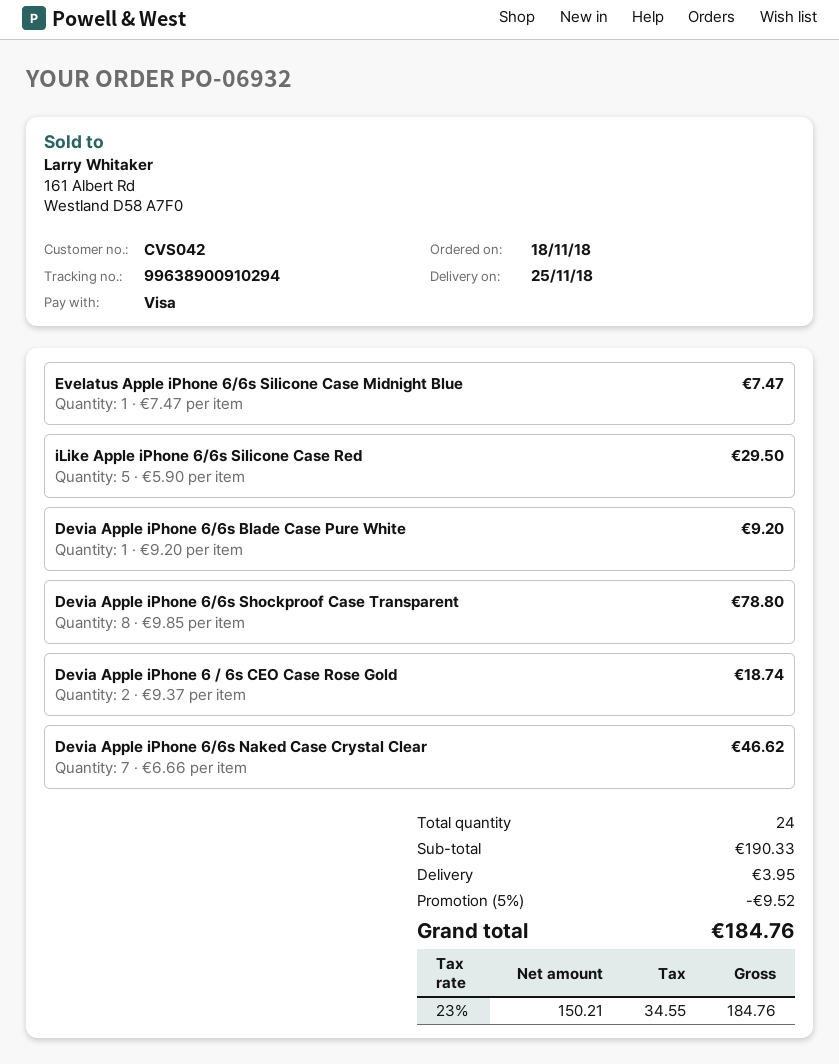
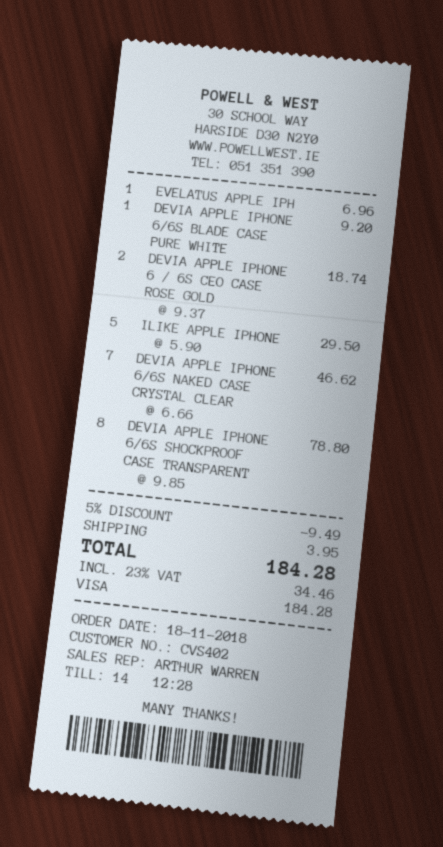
customer number: CVS042 -> CVS402
Evelatus Apple iPhone 6/6s Silicone Case Midnight Blue: 1 x 7.47 = 7.47 -> 1 x 6.96 = 6.96
discount: 5% = 9.52 -> 5% = 9.49
tax: 23% = 34.55 -> 23% = 34.46
total: 184.76 -> 184.28

